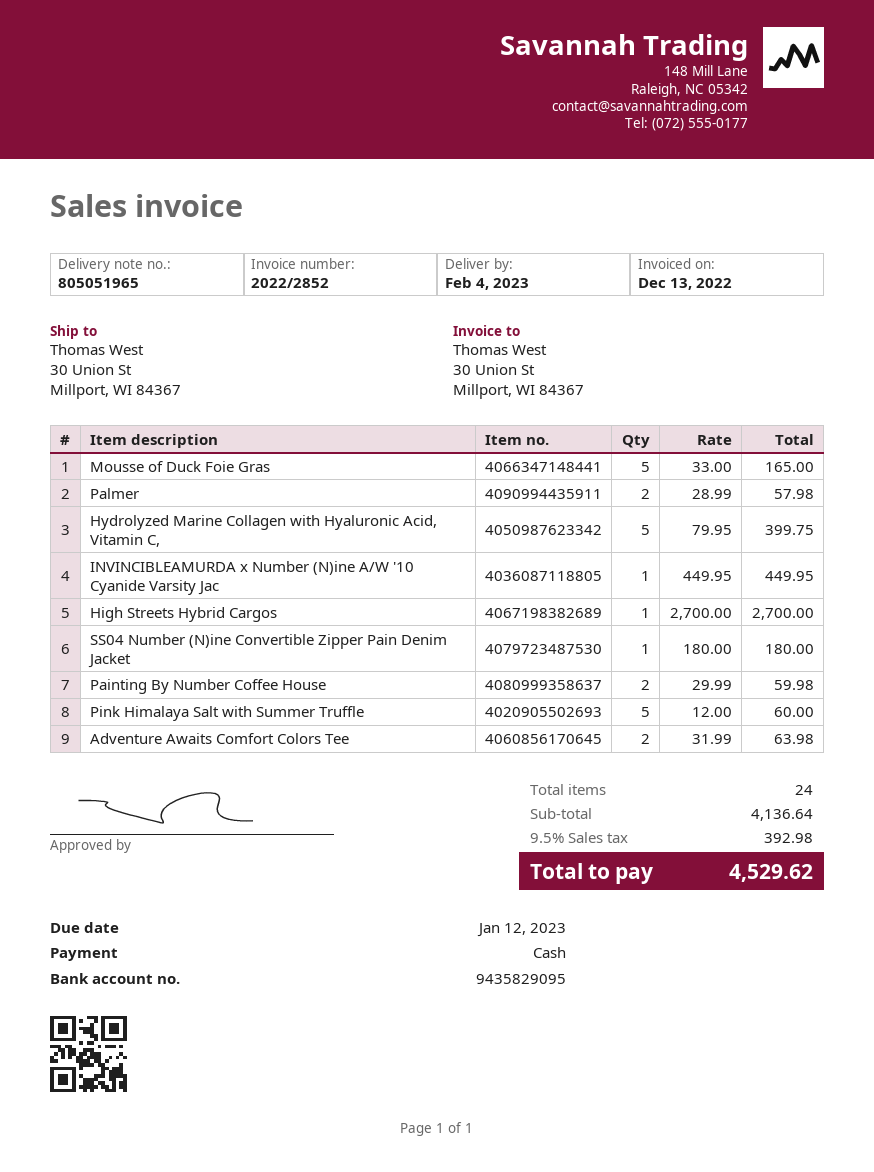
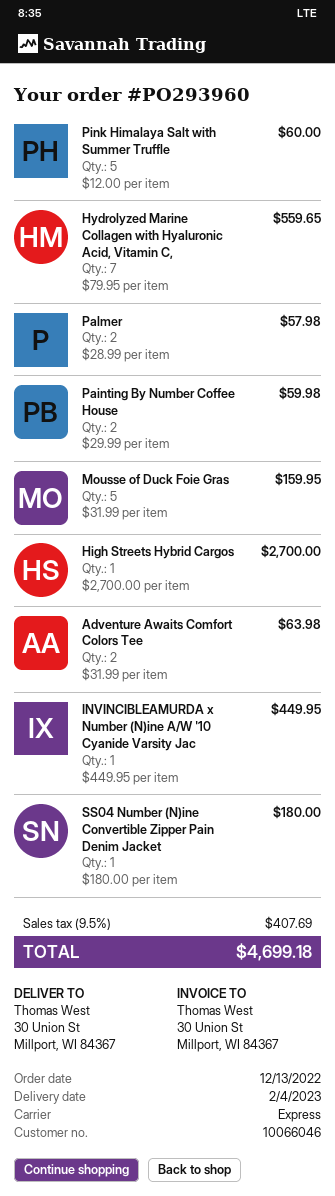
Mousse of Duck Foie Gras: 5 x 33.00 = 165.00 -> 5 x 31.99 = 159.95
Hydrolyzed Marine Collagen with Hyaluronic Acid, Vitamin C,: 5 x 79.95 = 399.75 -> 7 x 79.95 = 559.65
tax: 9.5% = 392.98 -> 9.5% = 407.69
total: 4529.62 -> 4699.18

